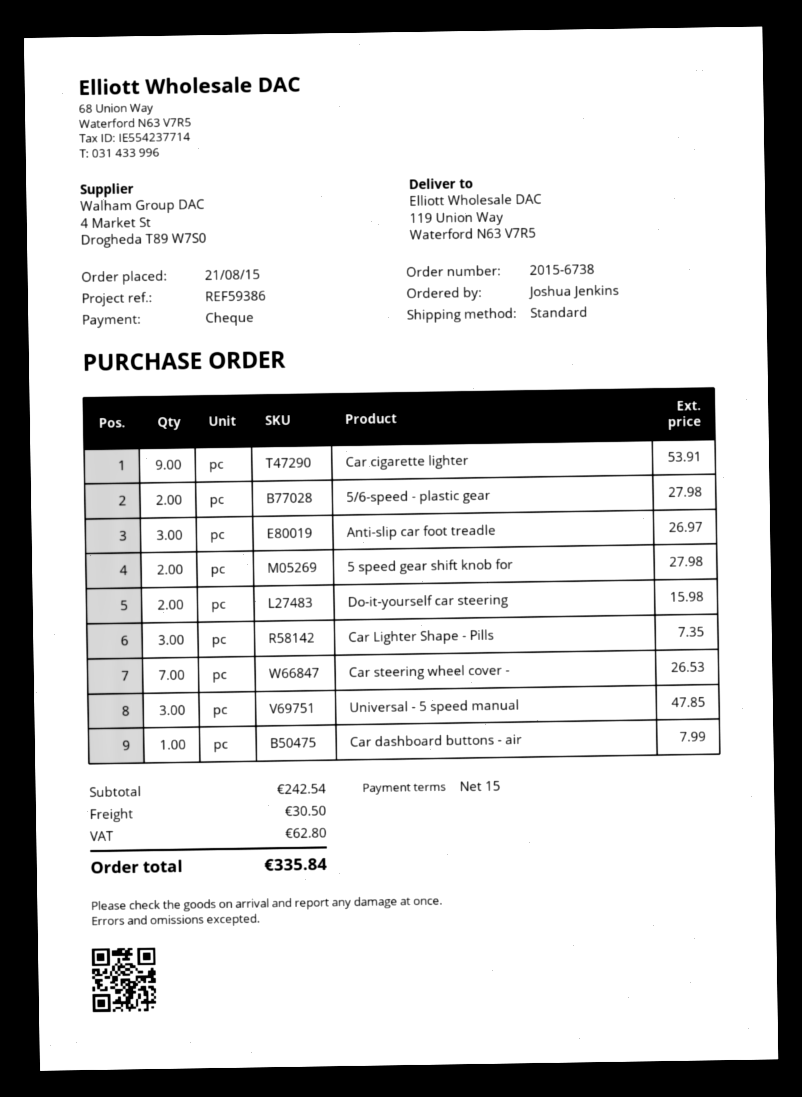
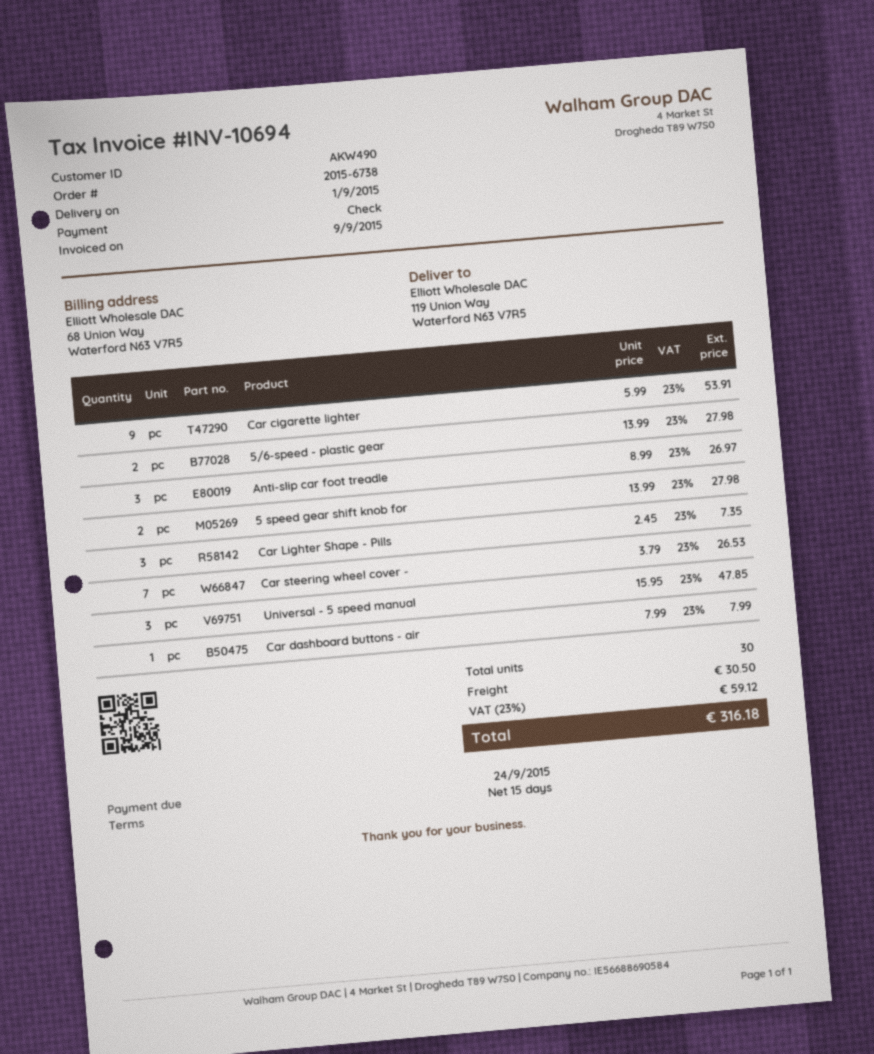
Do-it-yourself car steering: 2 for 15.98 -> none
tax: 62.80 -> 59.12
total: 335.84 -> 316.18

